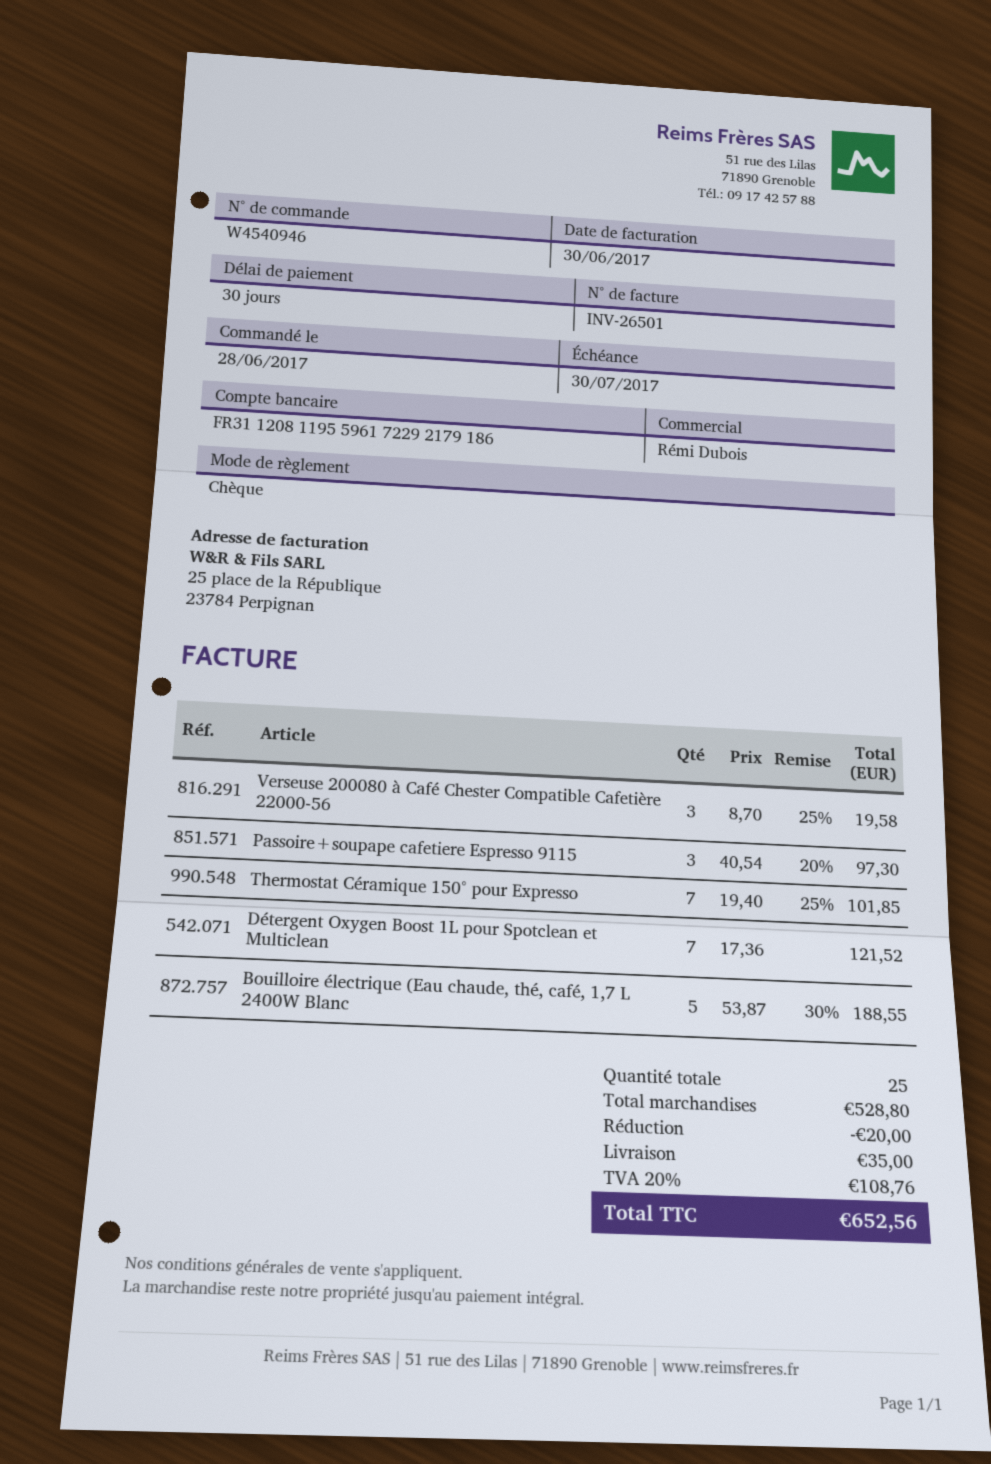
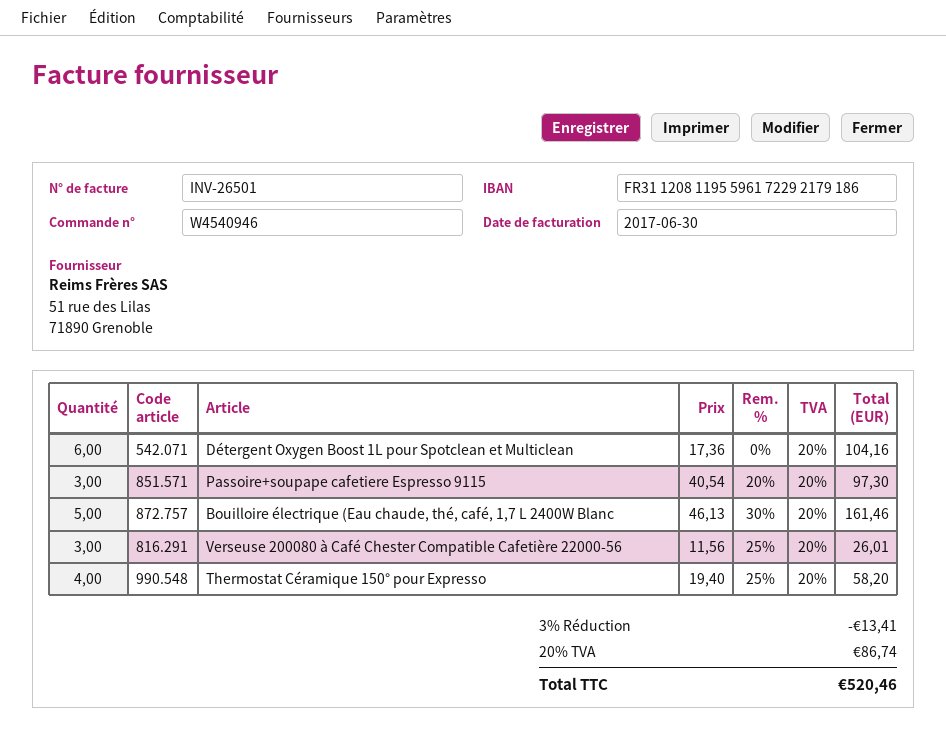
Verseuse 200080 à Café Chester Compatible Cafetière 22000-56: 3 x 8.70 - 25% = 19.58 -> 3 x 11.56 - 25% = 26.01
Thermostat Céramique 150° pour Expresso: 7 x 19.40 - 25% = 101.85 -> 4 x 19.40 - 25% = 58.20
Détergent Oxygen Boost 1L pour Spotclean et Multiclean: 7 x 17.36 = 121.52 -> 6 x 17.36 = 104.16
Bouilloire électrique (Eau chaude, thé, café, 1,7 L 2400W Blanc: 5 x 53.87 - 30% = 188.55 -> 5 x 46.13 - 30% = 161.46
discount: 20.00 -> 13.41
shipping: 35.00 -> none
tax: 20% = 108.76 -> 20% = 86.74
total: 652.56 -> 520.46

